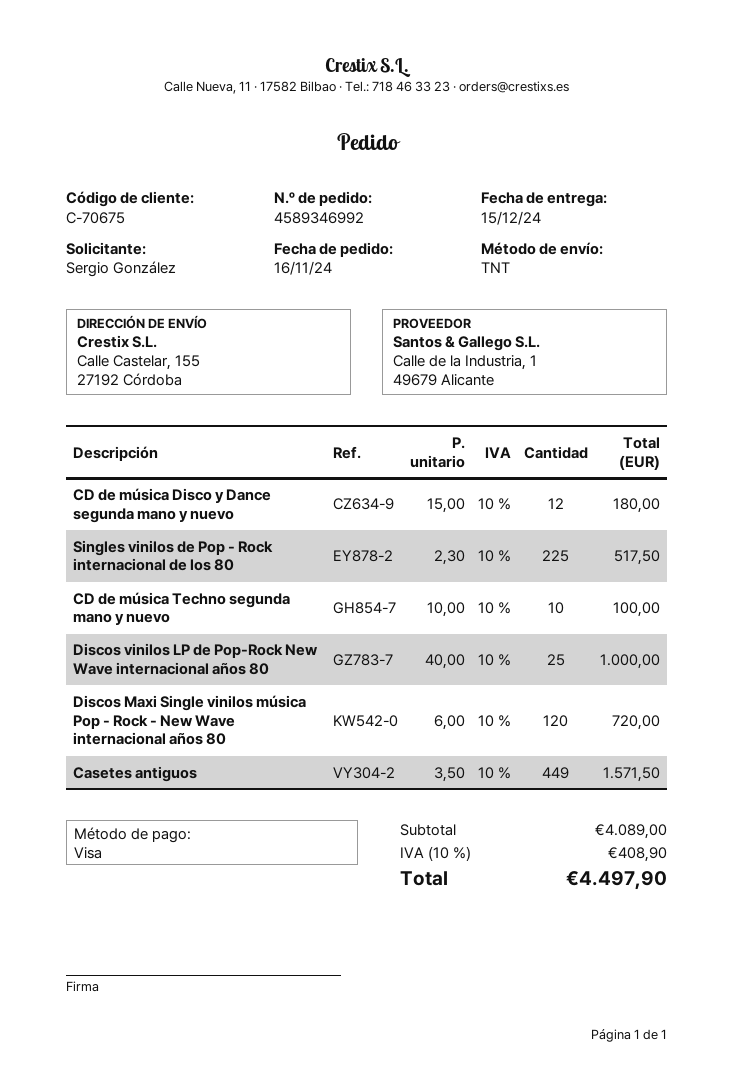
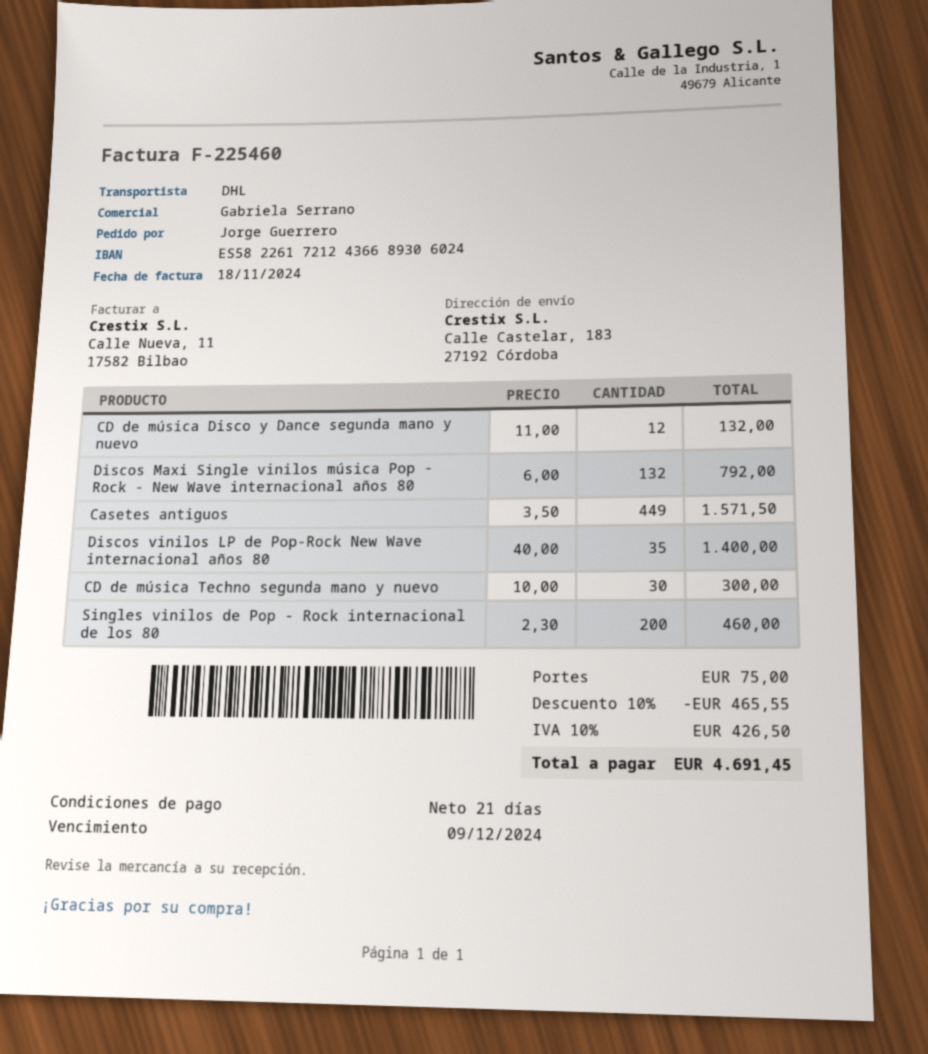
ordered by: Sergio González -> Jorge Guerrero
shipping method: TNT -> DHL
ship to: Calle Castelar, 155, 27192 Córdoba -> Calle Castelar, 183, 27192 Córdoba
CD de música Disco y Dance segunda mano y nuevo: 12 x 15.00 = 180.00 -> 12 x 11.00 = 132.00
Singles vinilos de Pop - Rock internacional de los 80: 225 x 2.30 = 517.50 -> 200 x 2.30 = 460.00
CD de música Techno segunda mano y nuevo: 10 x 10.00 = 100.00 -> 30 x 10.00 = 300.00
Discos vinilos LP de Pop-Rock New Wave internacional años 80: 25 x 40.00 = 1000.00 -> 35 x 40.00 = 1400.00
Discos Maxi Single vinilos música Pop - Rock - New Wave internacional años 80: 120 x 6.00 = 720.00 -> 132 x 6.00 = 792.00
discount: none -> 10% = 465.55
shipping: none -> 75.00
tax: 10% = 408.90 -> 10% = 426.50
total: 4497.90 -> 4691.45

